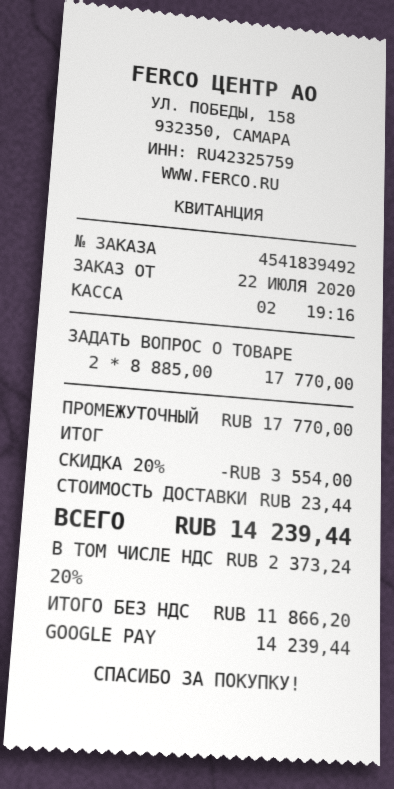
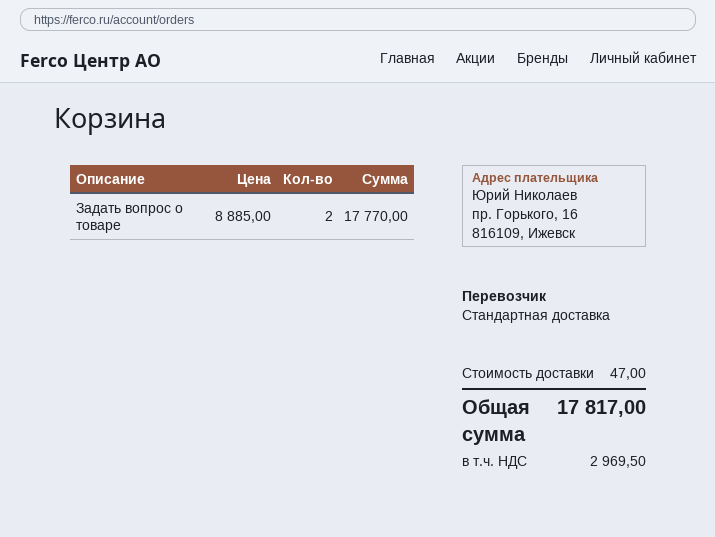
discount: 20% = 3554.00 -> none
shipping: 23.44 -> 47.00
tax: 2373.24 -> 2969.50
total: 14239.44 -> 17817.00

